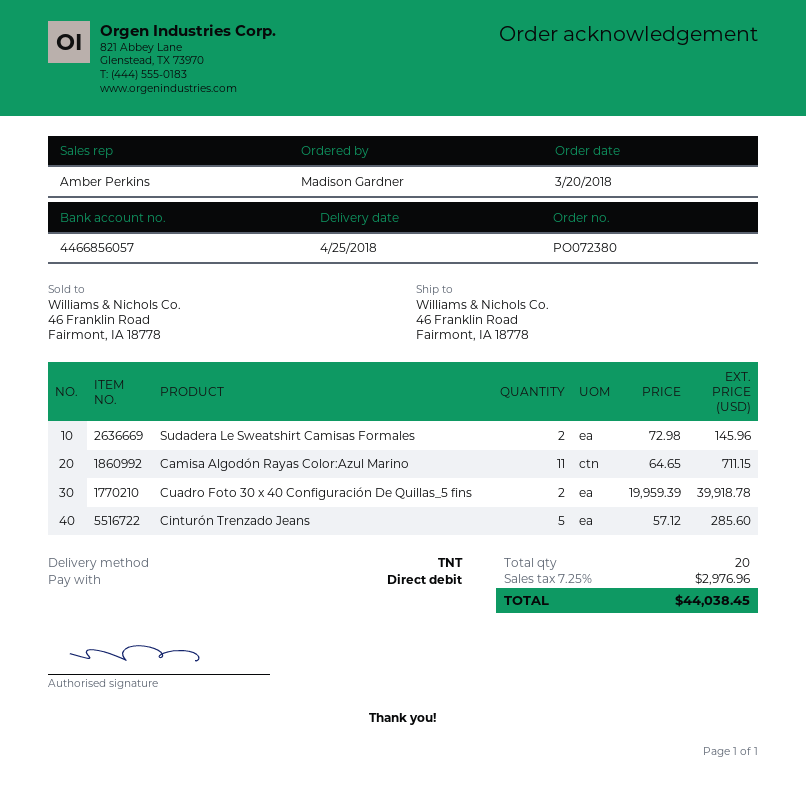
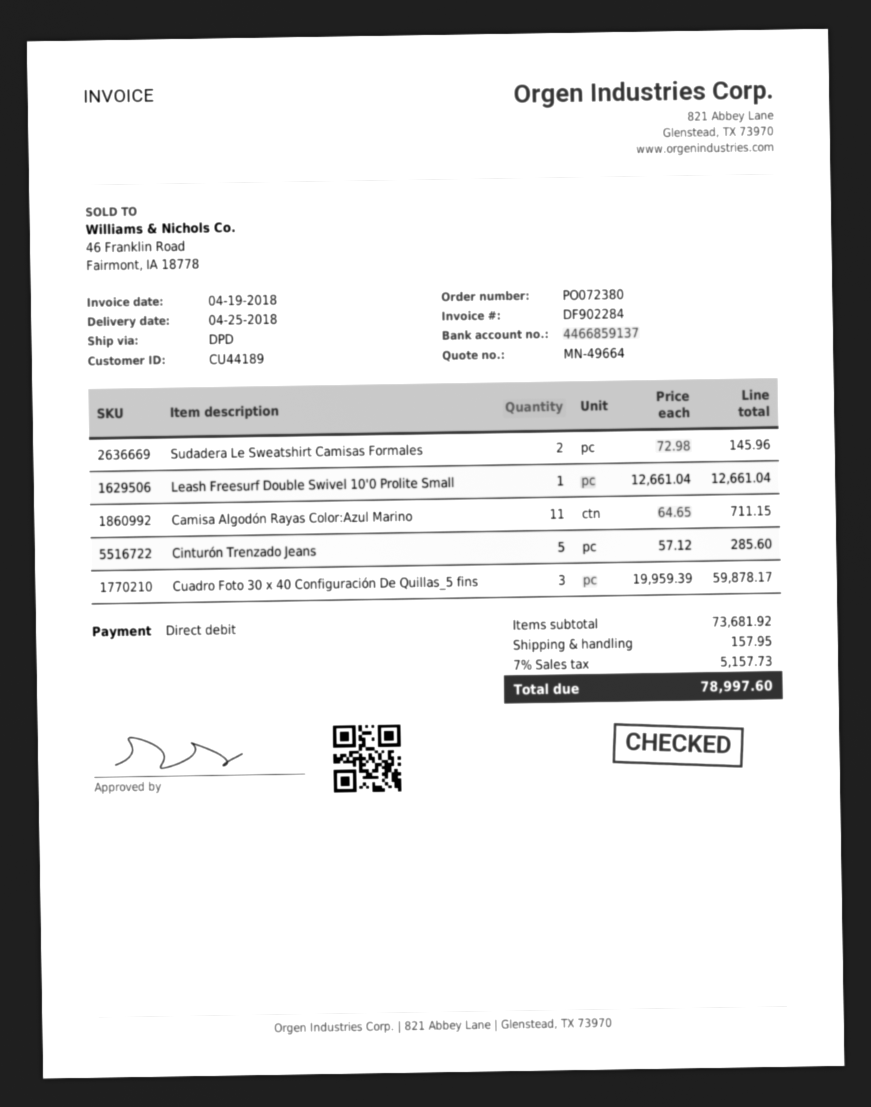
bank account: 4466856057 -> 4466859137
shipping method: TNT -> DPD
Cuadro Foto 30 x 40 Configuración De Quillas_5 fins: 2 x 19959.39 = 39918.78 -> 3 x 19959.39 = 59878.17
Leash Freesurf Double Swivel 10'0 Prolite Small: none -> 1 x 12661.04 = 12661.04
shipping: none -> 157.95
tax: 7.25% = 2976.96 -> 7% = 5157.73
total: 44038.45 -> 78997.60

